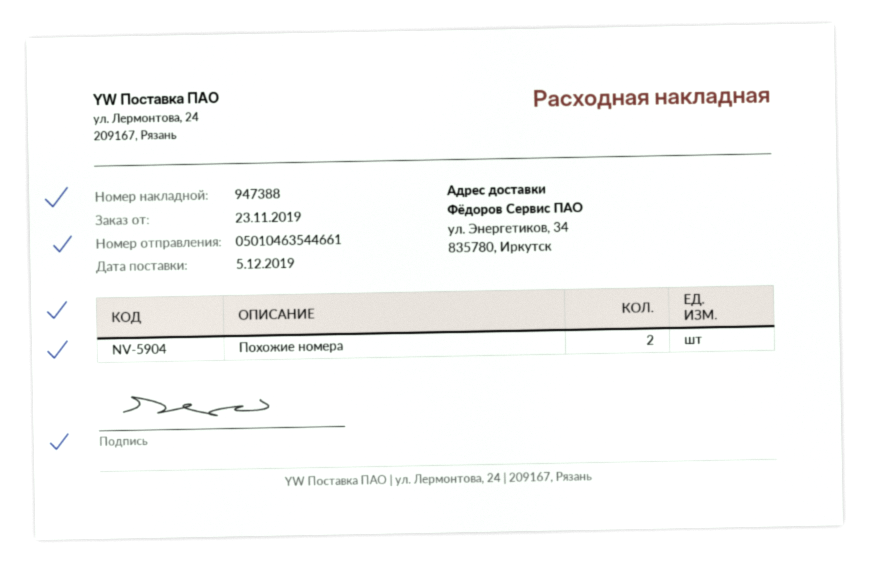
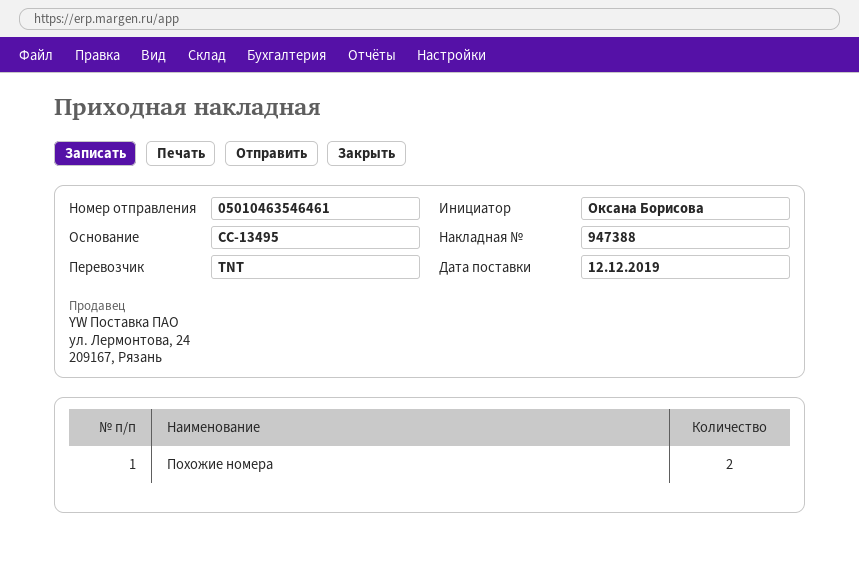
delivery date: 2019-12-05 -> 2019-12-12
tracking number: 05010463544661 -> 05010463546461

